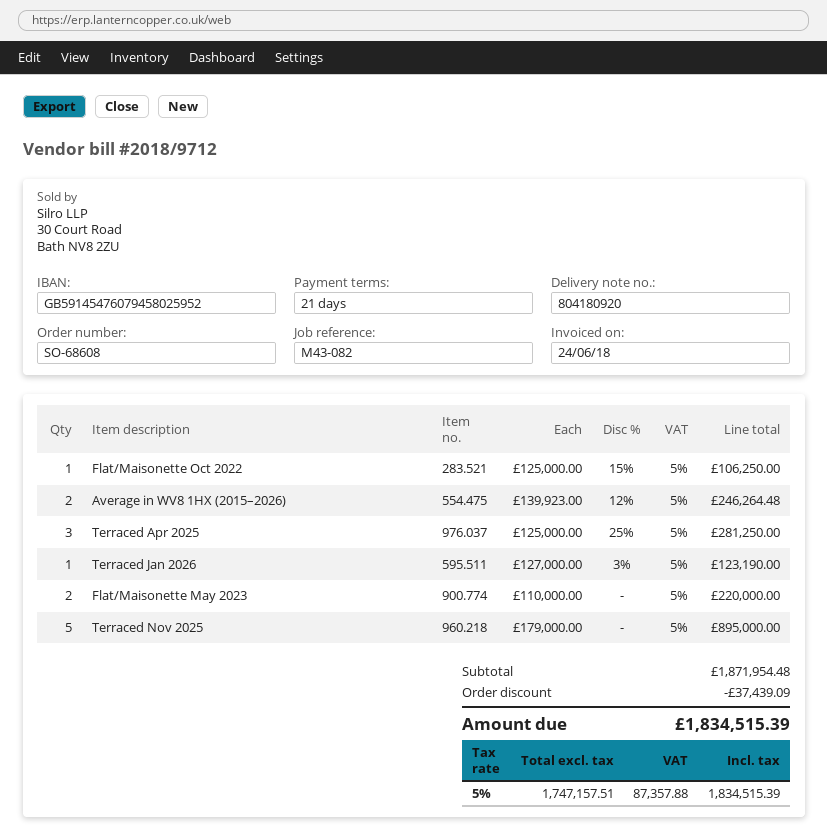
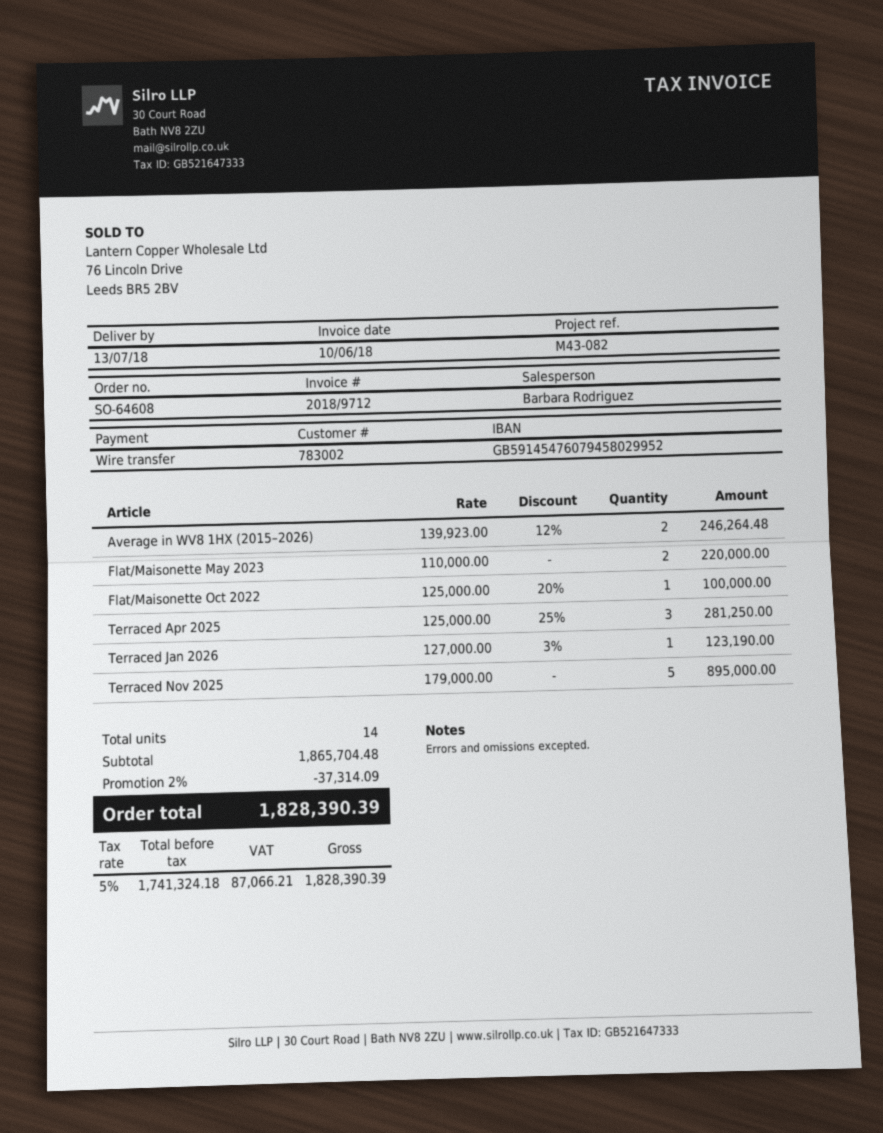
order number: SO-68608 -> SO-64608
invoice date: 2018-06-24 -> 2018-06-10
bank account: GB59145476079458025952 -> GB59145476079458029952
Flat/Maisonette Oct 2022: 1 x 125000.00 - 15% = 106250.00 -> 1 x 125000.00 - 20% = 100000.00
subtotal: 1871954.48 -> 1865704.48
discount: 37439.09 -> 37314.09
net: 1747157.51 -> 1741324.18
tax: 5% = 87357.88 -> 5% = 87066.21
total: 1834515.39 -> 1828390.39

